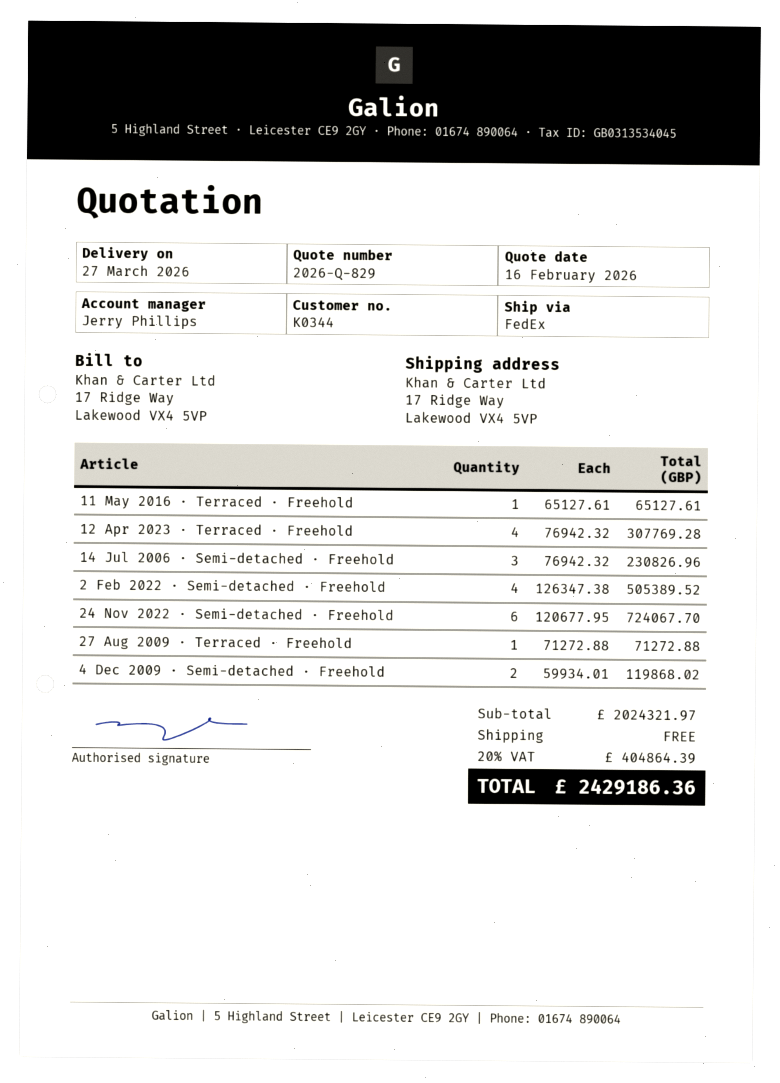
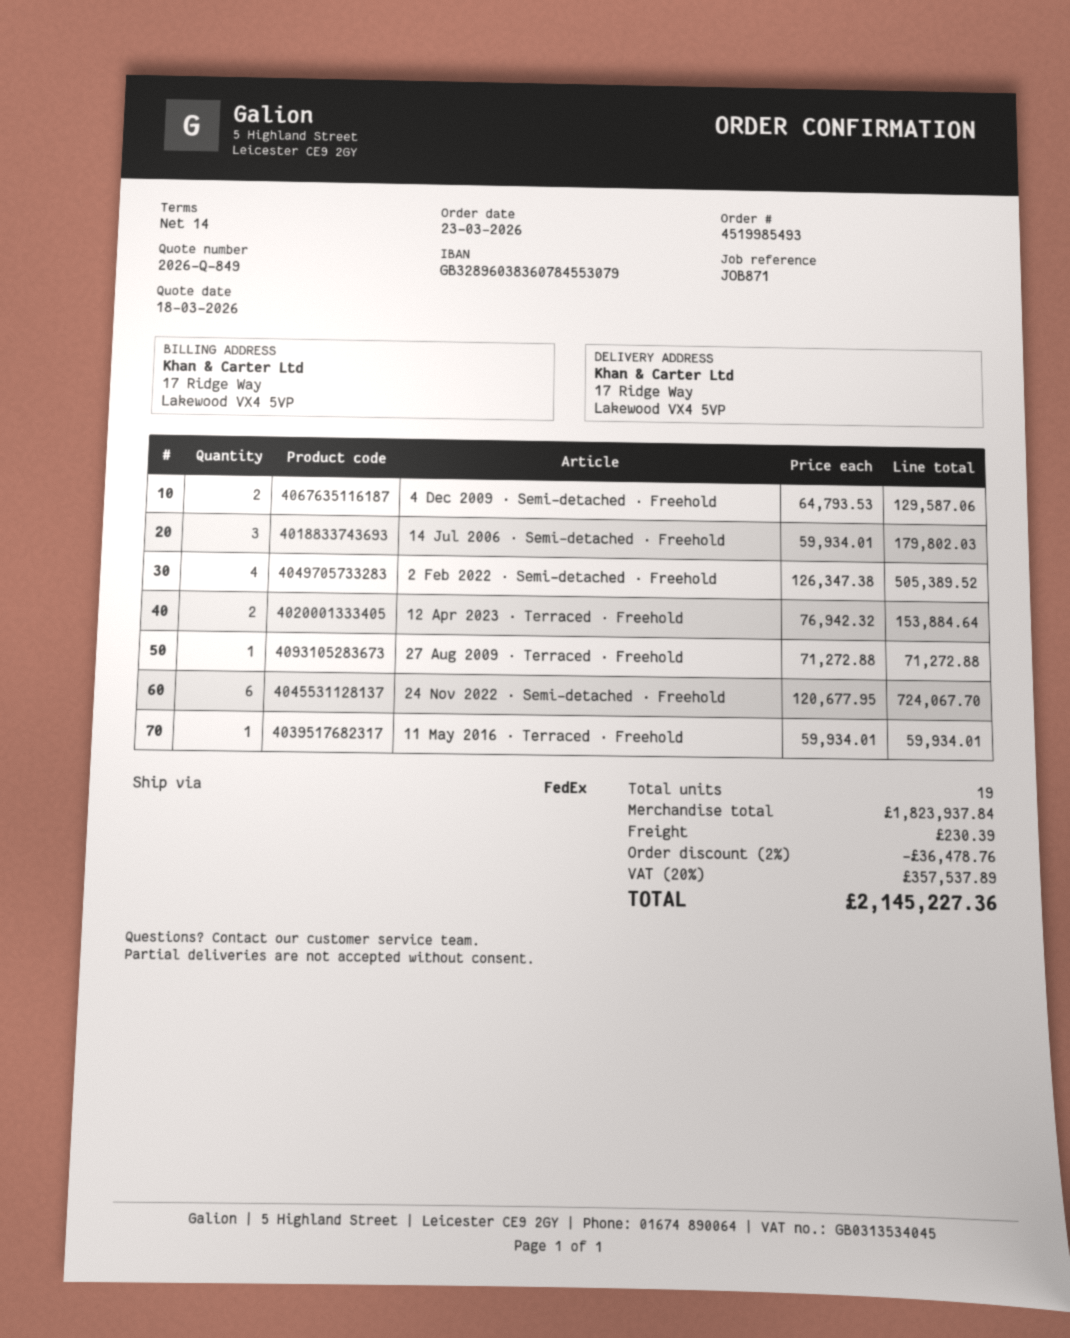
quote number: 2026-Q-829 -> 2026-Q-849
quote date: 2026-02-16 -> 2026-03-18
11 May 2016 · Terraced · Freehold: 1 x 65127.61 = 65127.61 -> 1 x 59934.01 = 59934.01
12 Apr 2023 · Terraced · Freehold: 4 x 76942.32 = 307769.28 -> 2 x 76942.32 = 153884.64
14 Jul 2006 · Semi-detached · Freehold: 3 x 76942.32 = 230826.96 -> 3 x 59934.01 = 179802.03
4 Dec 2009 · Semi-detached · Freehold: 2 x 59934.01 = 119868.02 -> 2 x 64793.53 = 129587.06
subtotal: 2024321.97 -> 1823937.84
discount: none -> 2% = 36478.76
shipping: 0.00 -> 230.39
tax: 20% = 404864.39 -> 20% = 357537.89
total: 2429186.36 -> 2145227.36

